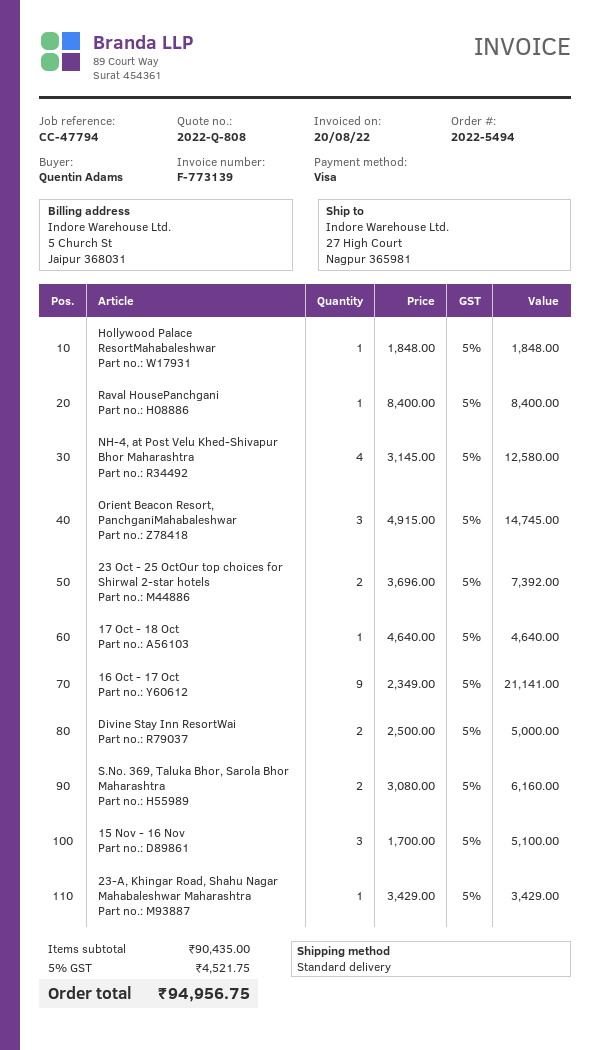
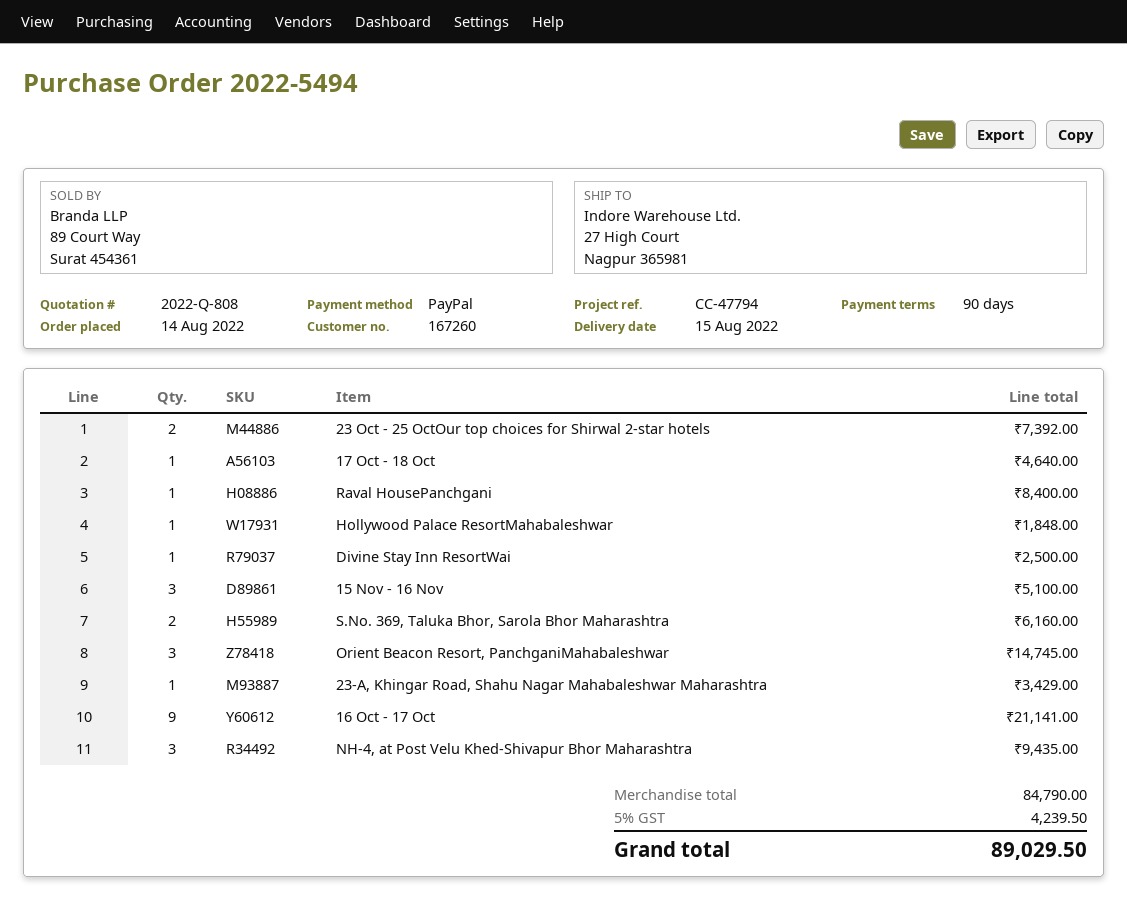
payment method: Visa -> PayPal
NH-4, at Post Velu Khed-Shivapur Bhor Maharashtra: 4 for 12580.00 -> 3 for 9435.00
Divine Stay Inn ResortWai: 2 for 5000.00 -> 1 for 2500.00
subtotal: 90435.00 -> 84790.00
tax: 5% = 4521.75 -> 5% = 4239.50
total: 94956.75 -> 89029.50

